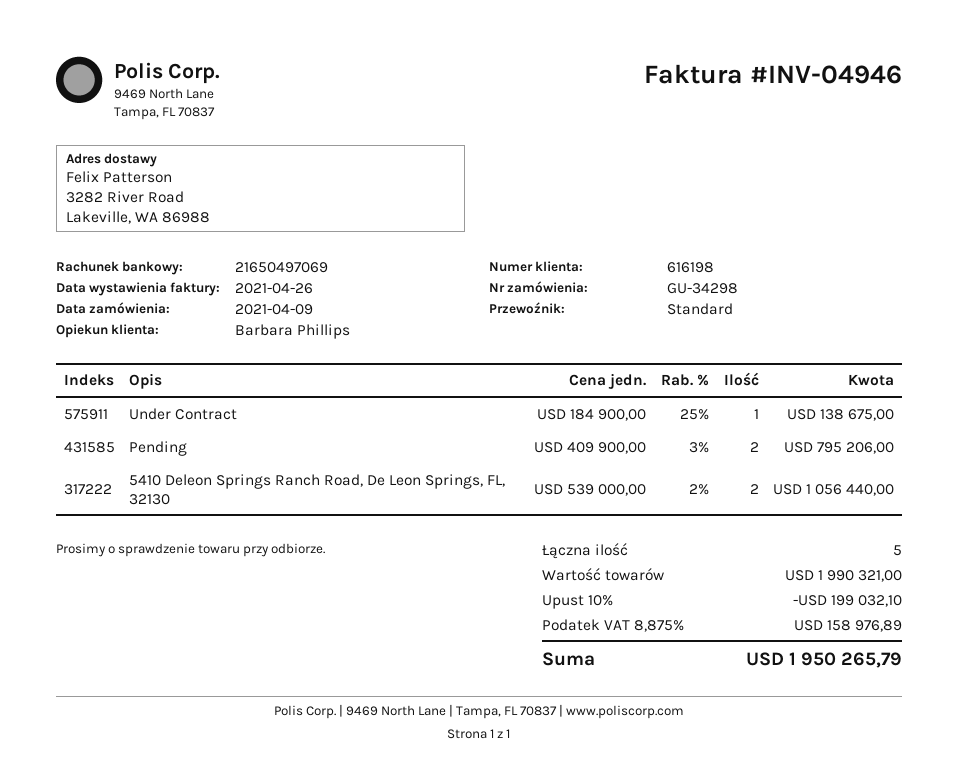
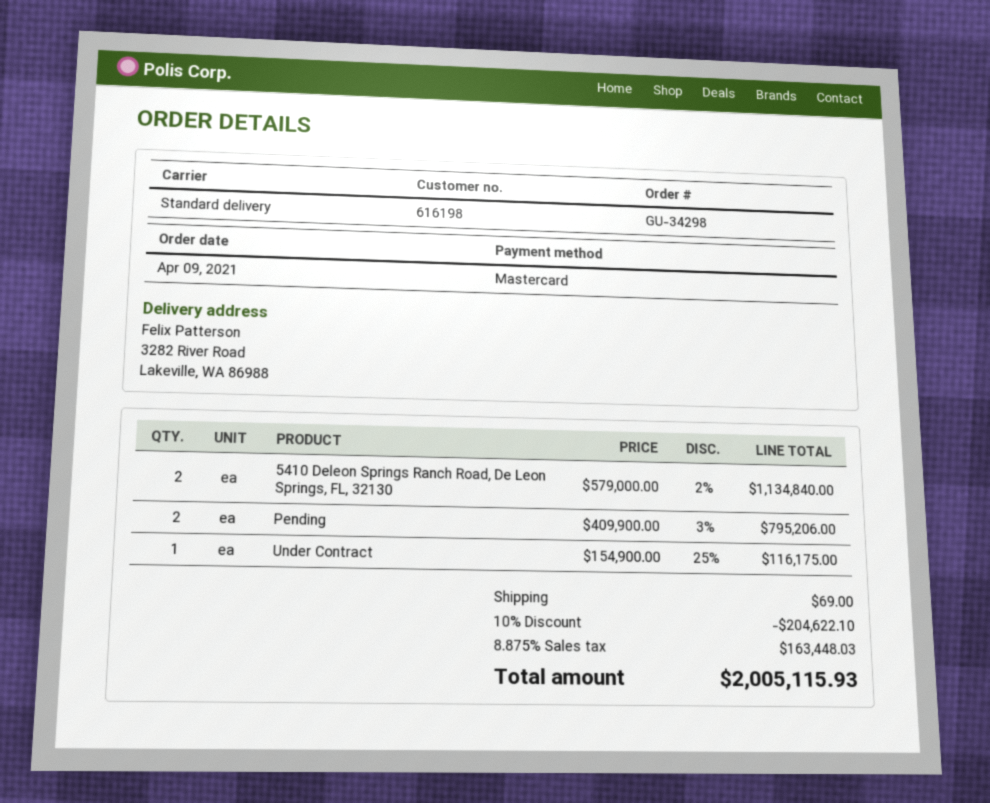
Under Contract: 1 x 184900.00 - 25% = 138675.00 -> 1 x 154900.00 - 25% = 116175.00
5410 Deleon Springs Ranch Road, De Leon Springs, FL, 32130: 2 x 539000.00 - 2% = 1056440.00 -> 2 x 579000.00 - 2% = 1134840.00
discount: 10% = 199032.10 -> 10% = 204622.10
shipping: none -> 69.00
tax: 8.875% = 158976.89 -> 8.875% = 163448.03
total: 1950265.79 -> 2005115.93

